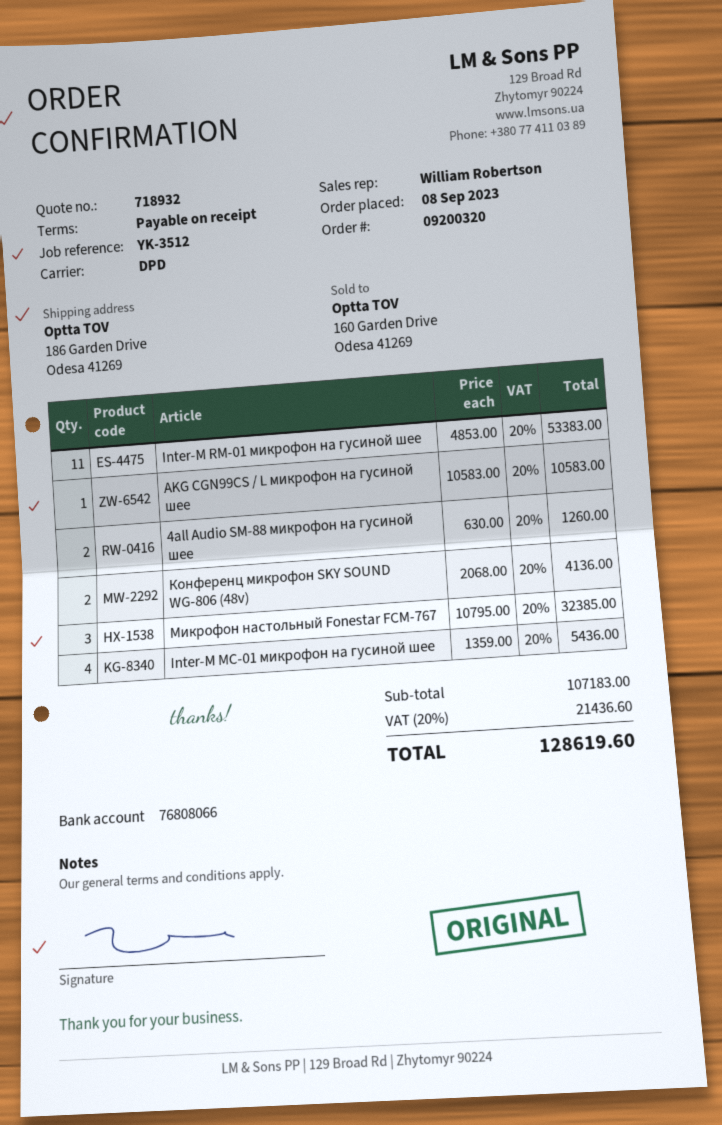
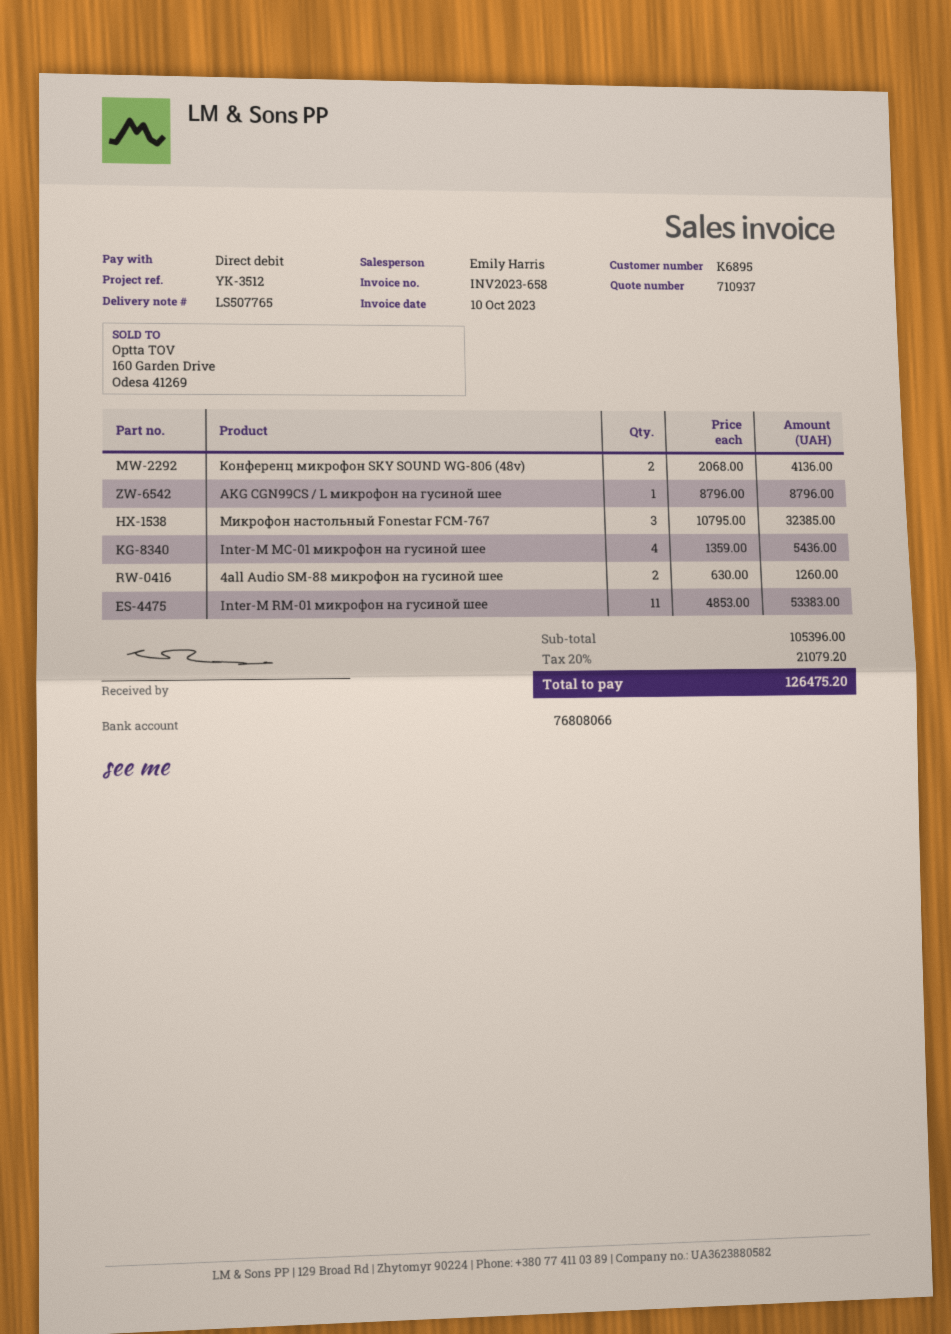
quote number: 718932 -> 710937
sales rep: William Robertson -> Emily Harris
AKG CGN99CS / L микрофон на гусиной шее: 1 x 10583.00 = 10583.00 -> 1 x 8796.00 = 8796.00
subtotal: 107183.00 -> 105396.00
tax: 20% = 21436.60 -> 20% = 21079.20
total: 128619.60 -> 126475.20

